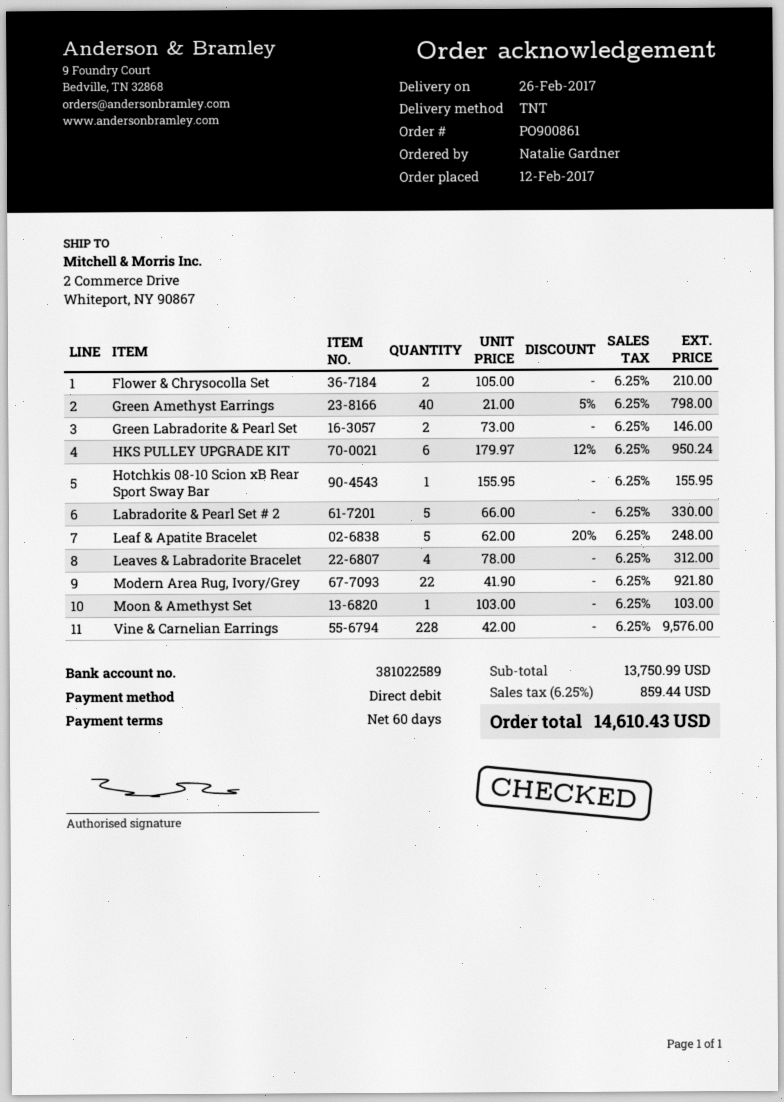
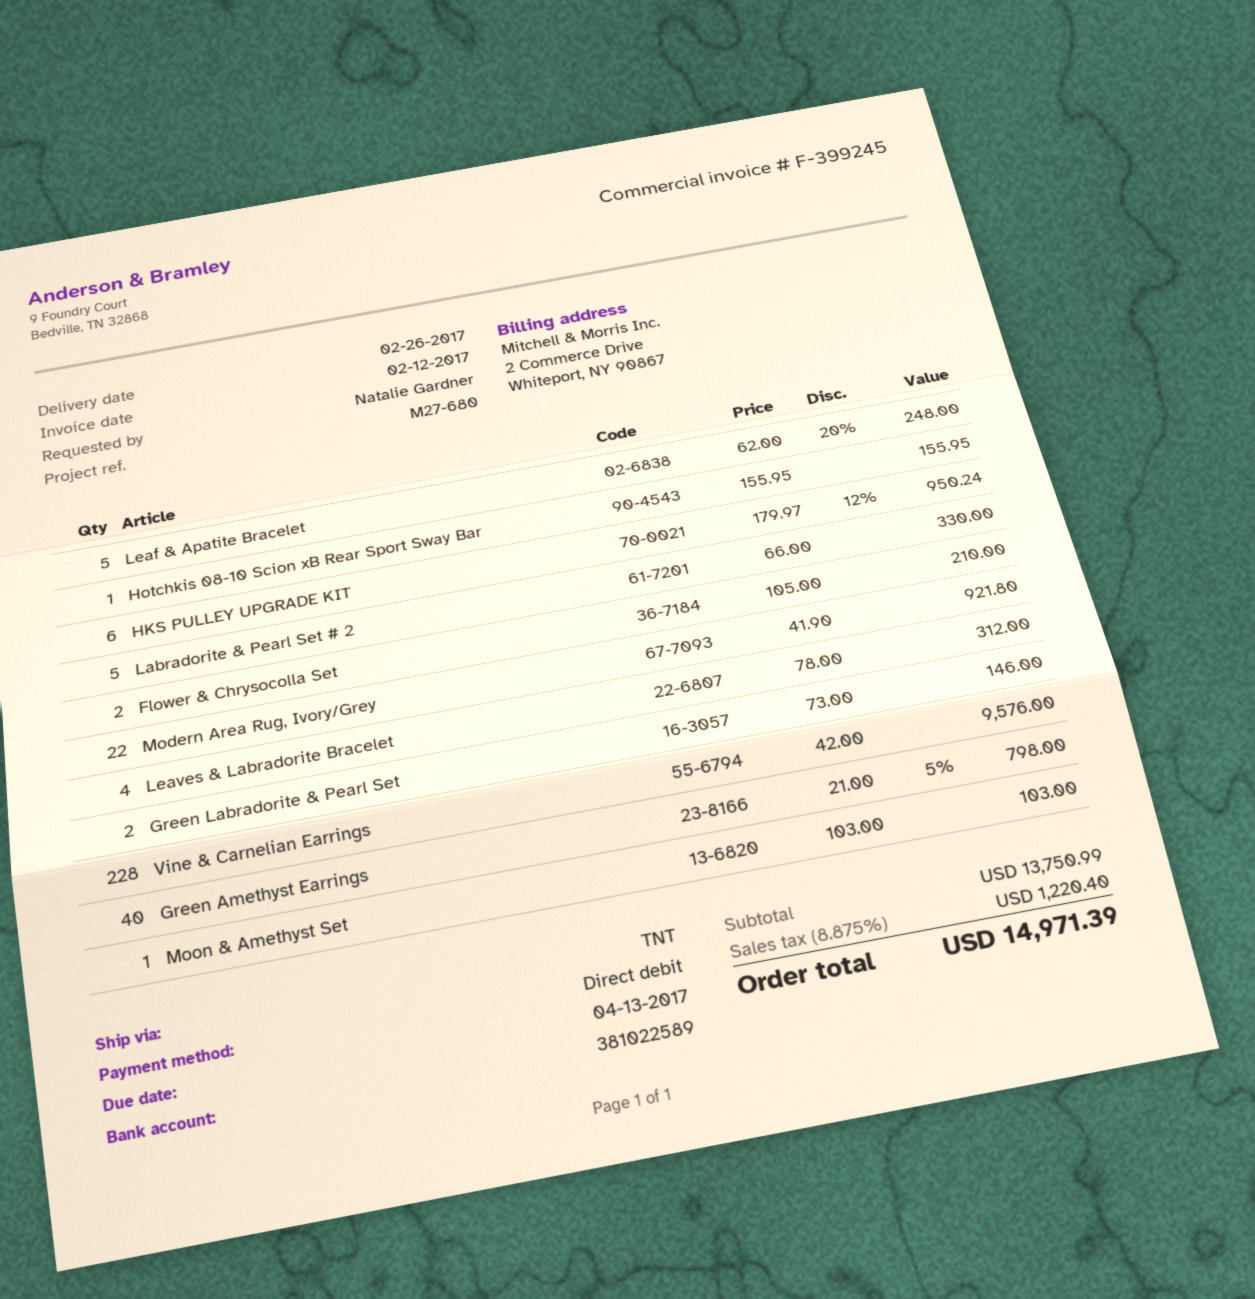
tax: 6.25% = 859.44 -> 8.875% = 1220.40
total: 14610.43 -> 14971.39

